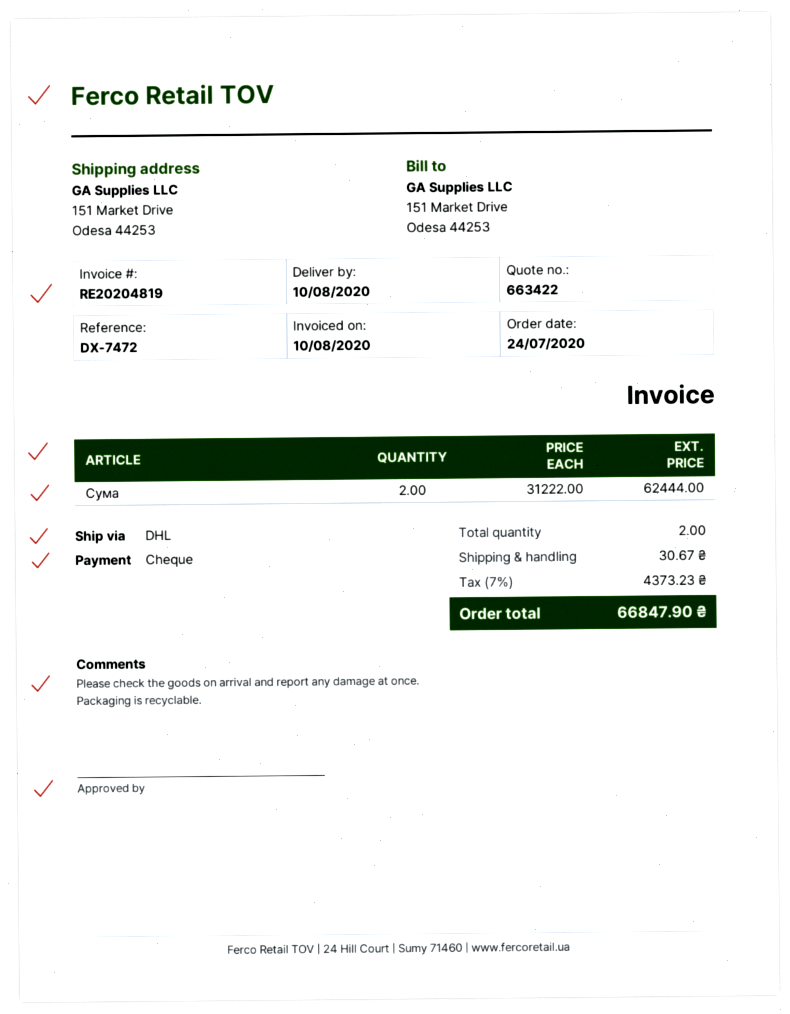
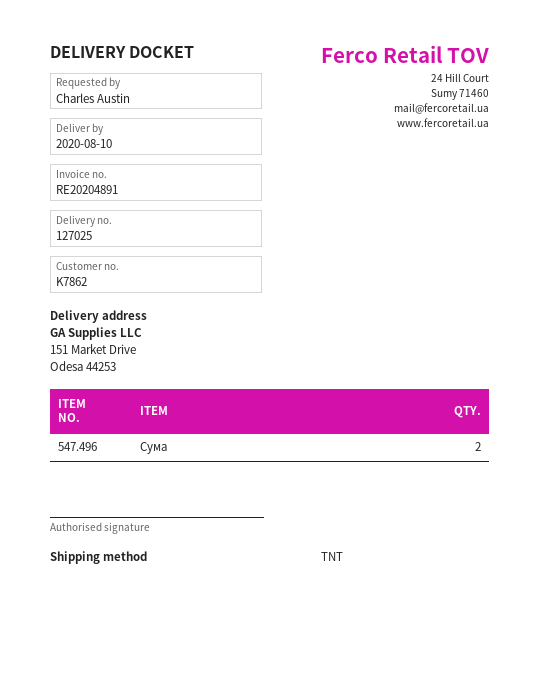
invoice number: RE20204819 -> RE20204891
shipping method: DHL -> TNT

